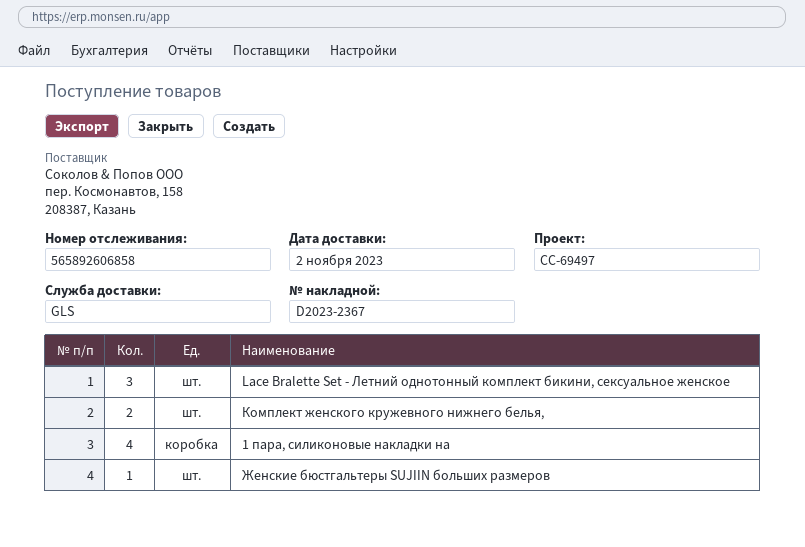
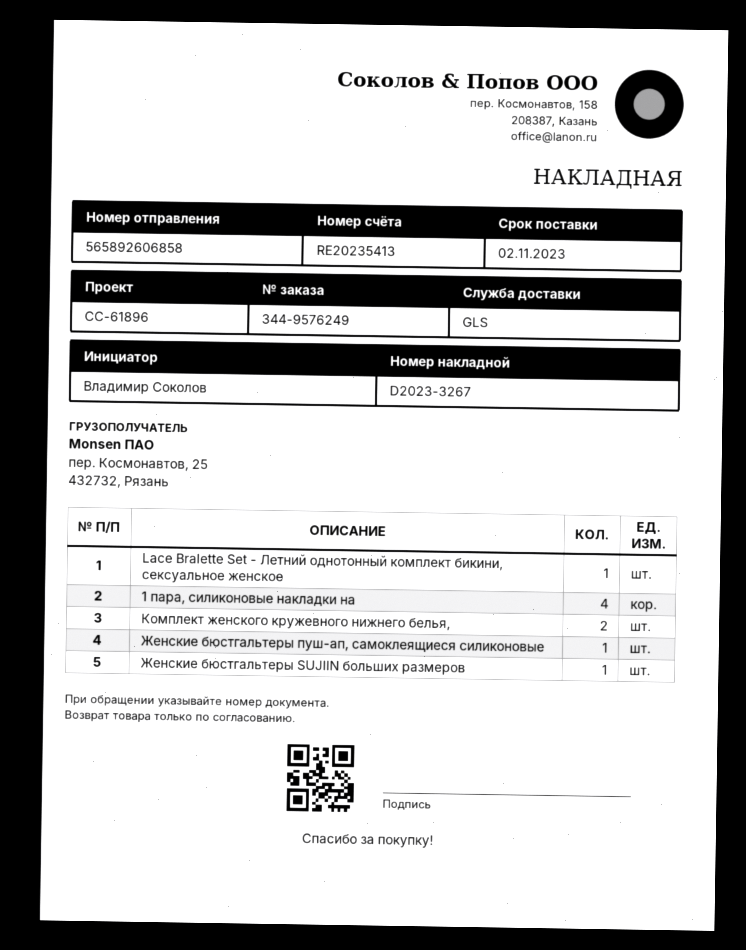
delivery note number: D2023-2367 -> D2023-3267
reference: CC-69497 -> CC-61896
Lace Bralette Set - Летний однотонный комплект бикини, сексуальное женское: 3 -> 1
Женские бюстгальтеры пуш-ап, самоклеящиеся силиконовые: none -> 1

